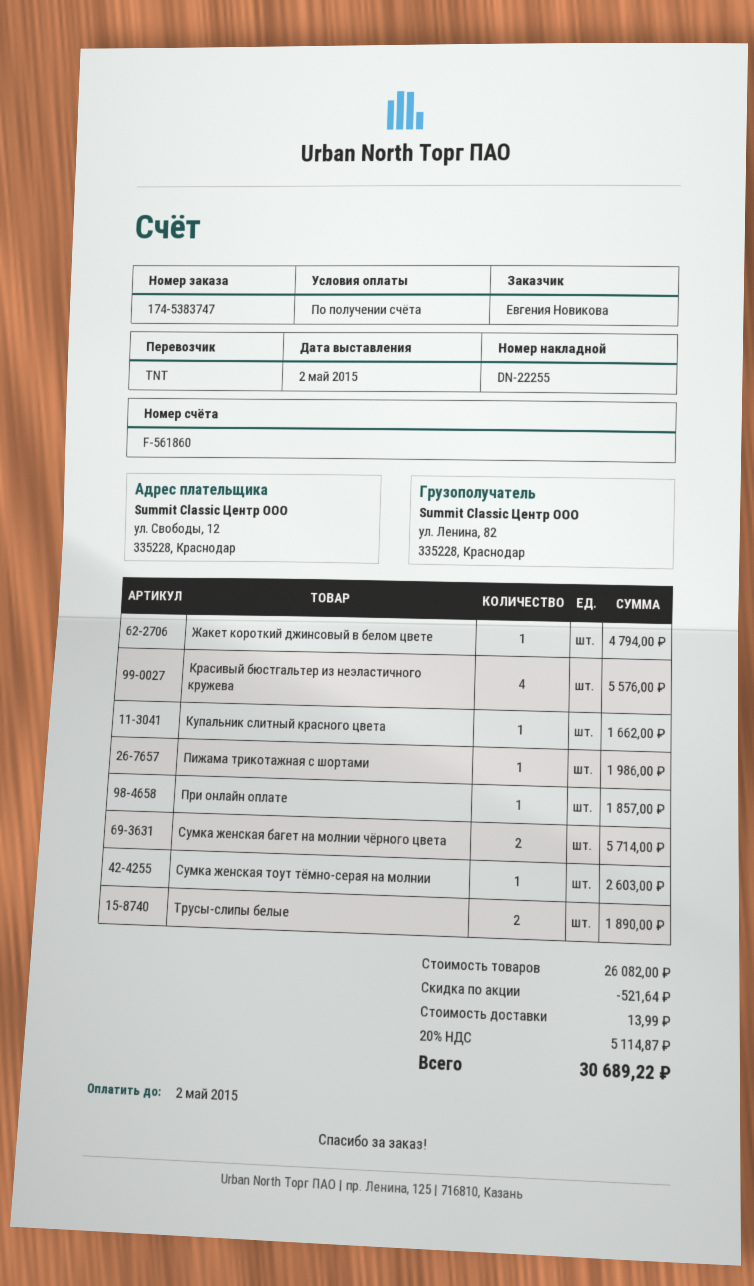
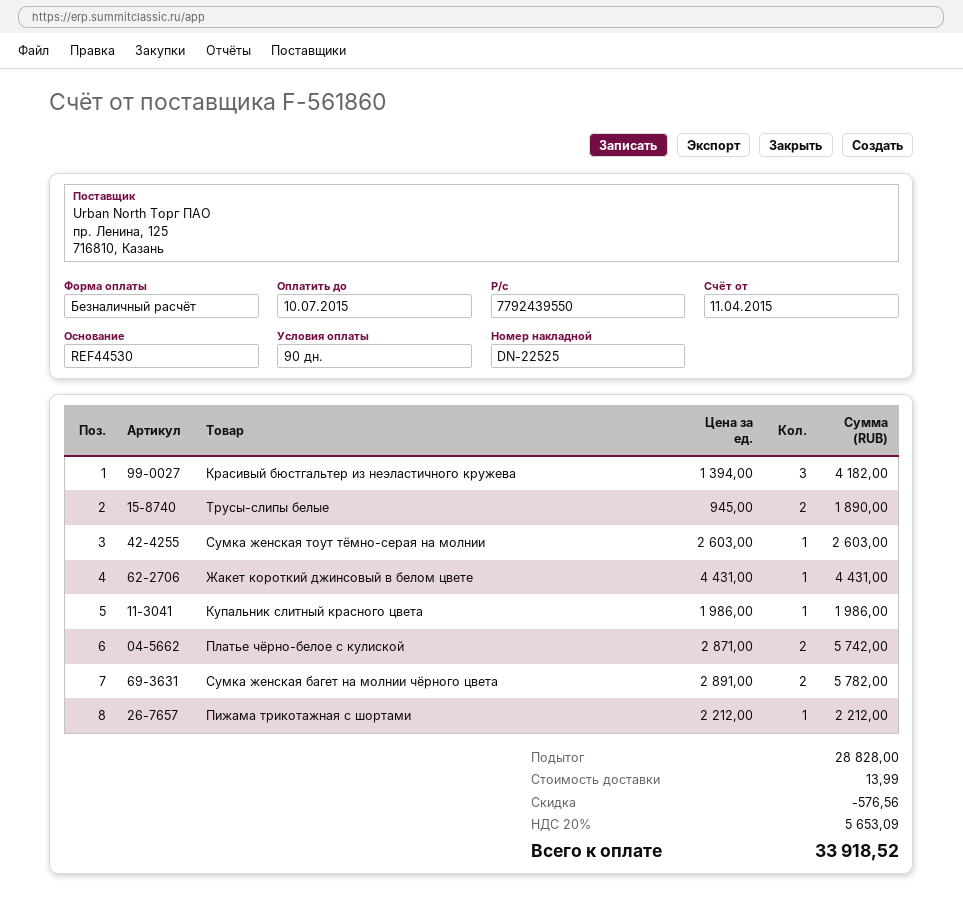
delivery note number: DN-22255 -> DN-22525
invoice date: 2015-05-02 -> 2015-04-11
payment terms: on receipt -> 90 days
due date: 2015-05-02 -> 2015-07-10
Жакет короткий джинсовый в белом цвете: 1 for 4794.00 -> 1 for 4431.00
Красивый бюстгальтер из неэластичного кружева: 4 for 5576.00 -> 3 for 4182.00
Купальник слитный красного цвета: 1 for 1662.00 -> 1 for 1986.00
Пижама трикотажная с шортами: 1 for 1986.00 -> 1 for 2212.00
При онлайн оплате: 1 for 1857.00 -> none
Сумка женская багет на молнии чёрного цвета: 2 for 5714.00 -> 2 for 5782.00
Платье чёрно-белое с кулиской: none -> 2 for 5742.00
subtotal: 26082.00 -> 28828.00
discount: 521.64 -> 576.56
tax: 20% = 5114.87 -> 20% = 5653.09
total: 30689.22 -> 33918.52

